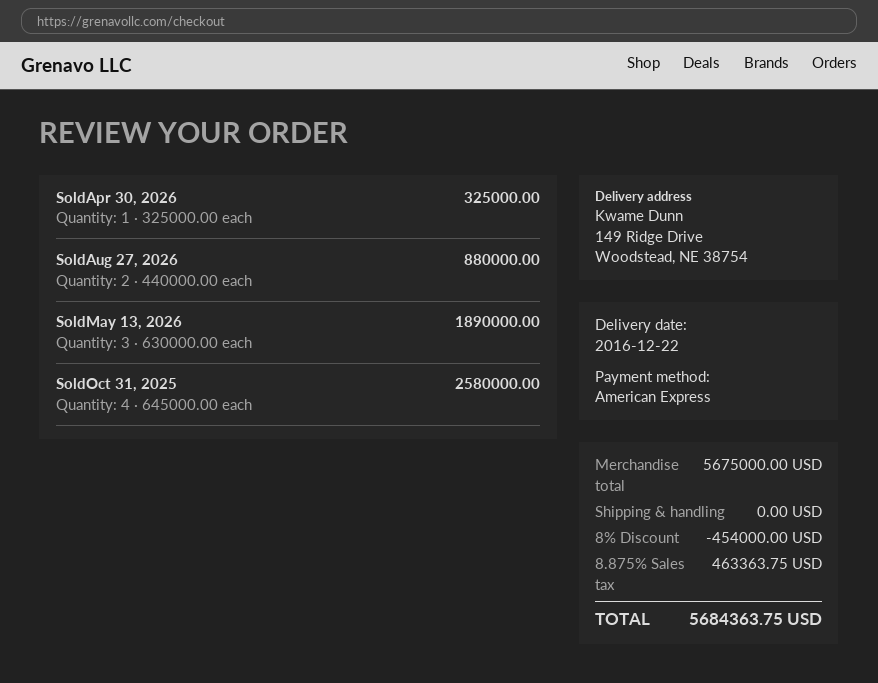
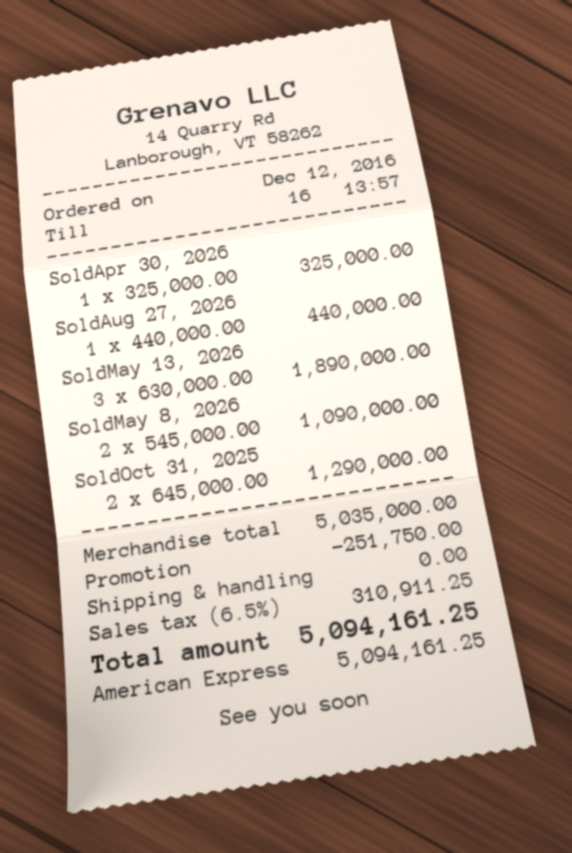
SoldAug 27, 2026: 2 x 440000.00 = 880000.00 -> 1 x 440000.00 = 440000.00
SoldOct 31, 2025: 4 x 645000.00 = 2580000.00 -> 2 x 645000.00 = 1290000.00
SoldMay 8, 2026: none -> 2 x 545000.00 = 1090000.00
subtotal: 5675000.00 -> 5035000.00
discount: 454000.00 -> 251750.00
tax: 8.875% = 463363.75 -> 6.5% = 310911.25
total: 5684363.75 -> 5094161.25

